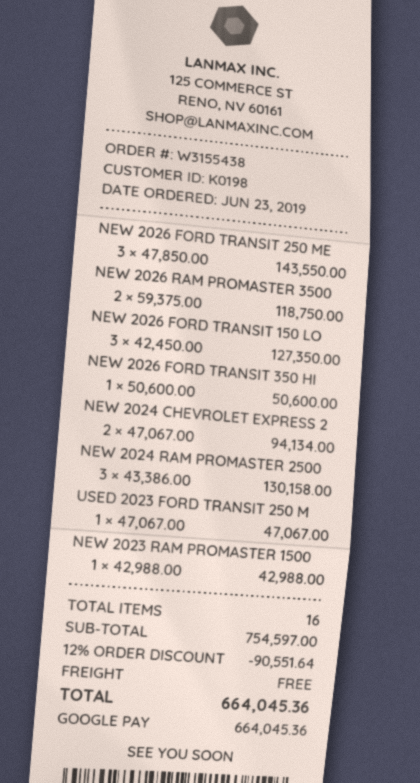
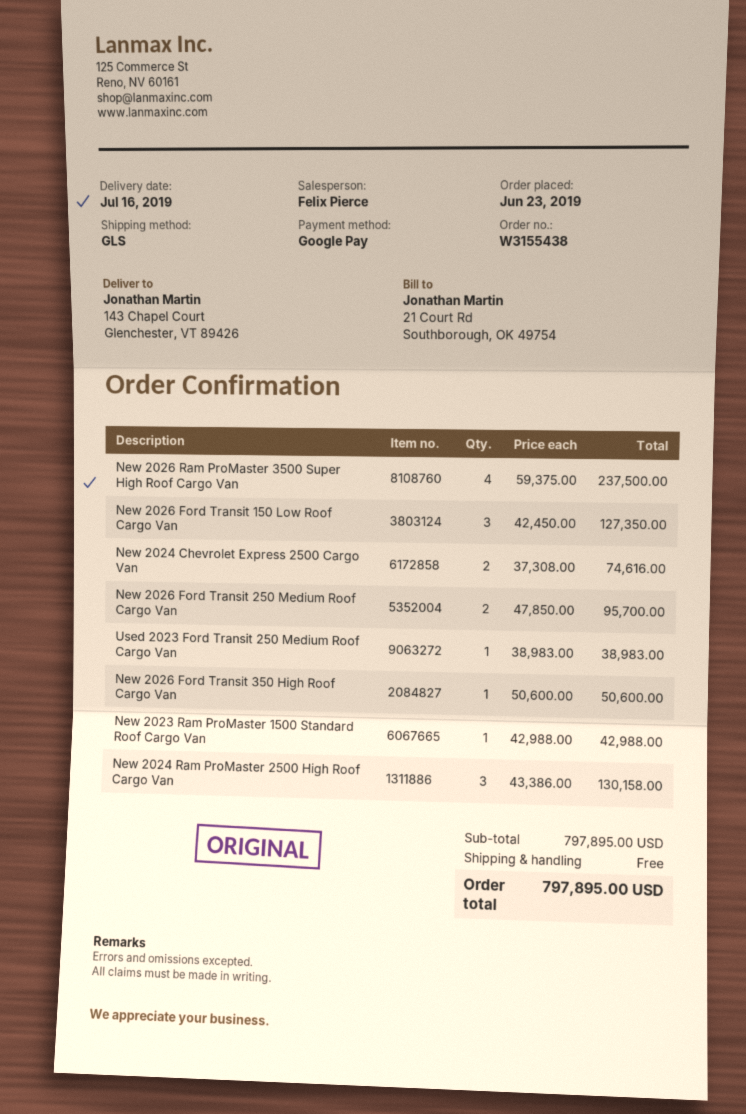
NEW 2026 FORD TRANSIT 250 ME: 3 x 47850.00 = 143550.00 -> 2 x 47850.00 = 95700.00
NEW 2026 RAM PROMASTER 3500: 2 x 59375.00 = 118750.00 -> 4 x 59375.00 = 237500.00
NEW 2024 CHEVROLET EXPRESS 2: 2 x 47067.00 = 94134.00 -> 2 x 37308.00 = 74616.00
USED 2023 FORD TRANSIT 250 M: 1 x 47067.00 = 47067.00 -> 1 x 38983.00 = 38983.00
subtotal: 754597.00 -> 797895.00
discount: 12% = 90551.64 -> none
total: 664045.36 -> 797895.00

